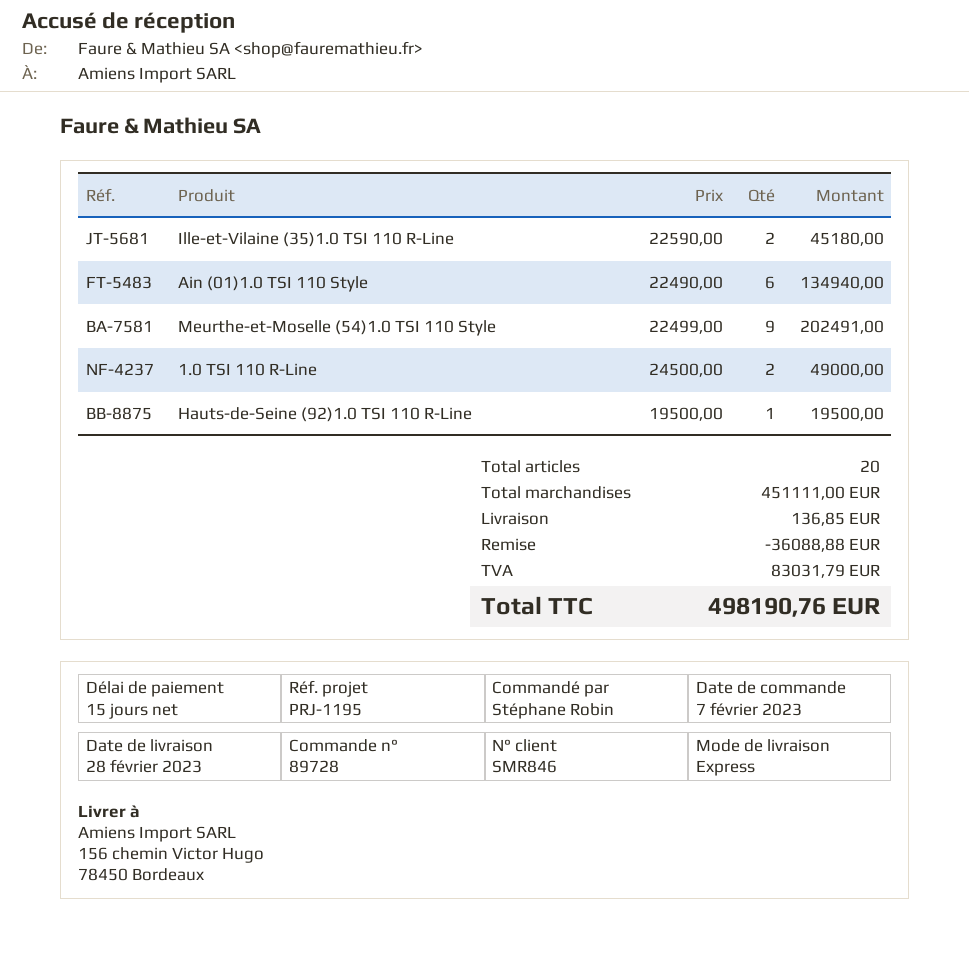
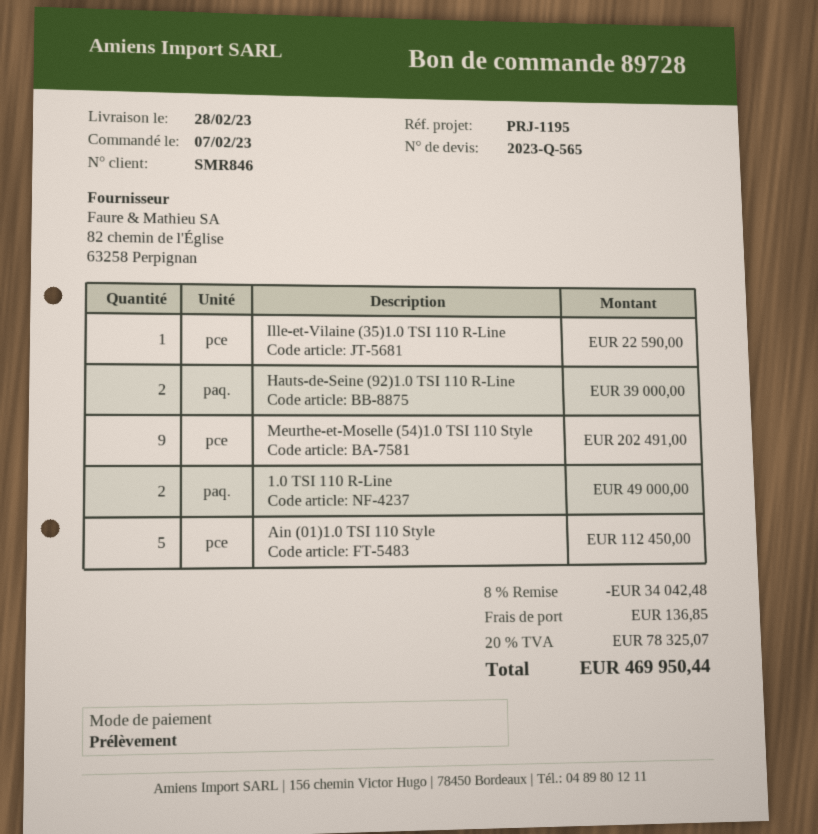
Ille-et-Vilaine (35)1.0 TSI 110 R-Line: 2 for 45180.00 -> 1 for 22590.00
Ain (01)1.0 TSI 110 Style: 6 for 134940.00 -> 5 for 112450.00
Hauts-de-Seine (92)1.0 TSI 110 R-Line: 1 for 19500.00 -> 2 for 39000.00
discount: 36088.88 -> 34042.48
tax: 83031.79 -> 78325.07
total: 498190.76 -> 469950.44

